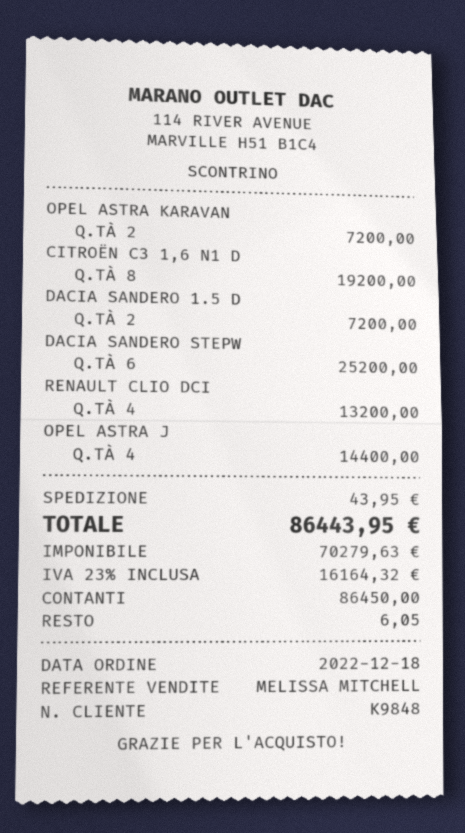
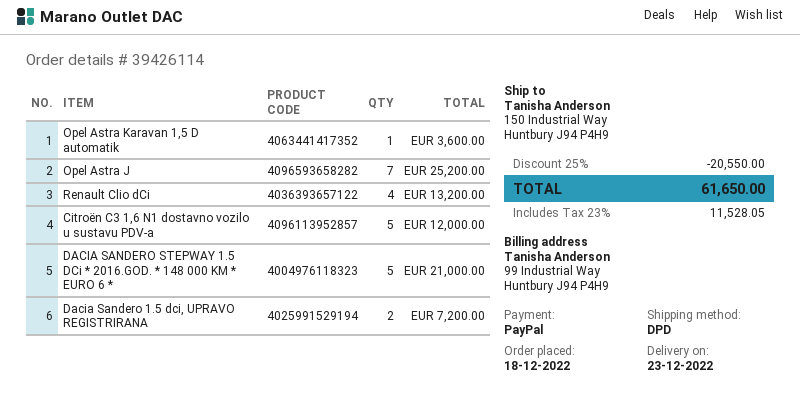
payment method: cash -> PayPal
OPEL ASTRA KARAVAN: 2 for 7200.00 -> 1 for 3600.00
CITROËN C3 1,6 N1 D: 8 for 19200.00 -> 5 for 12000.00
DACIA SANDERO STEPW: 6 for 25200.00 -> 5 for 21000.00
OPEL ASTRA J: 4 for 14400.00 -> 7 for 25200.00
discount: none -> 25% = 20550.00
shipping: 43.95 -> none
tax: 23% = 16164.32 -> 23% = 11528.05
total: 86443.95 -> 61650.00

